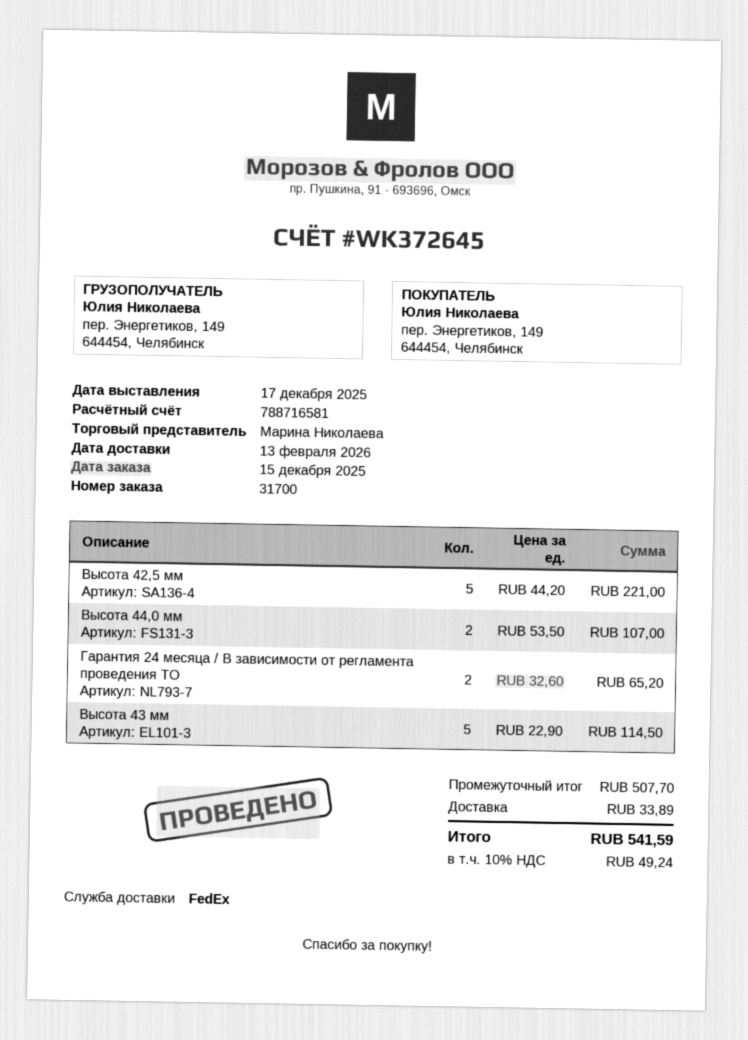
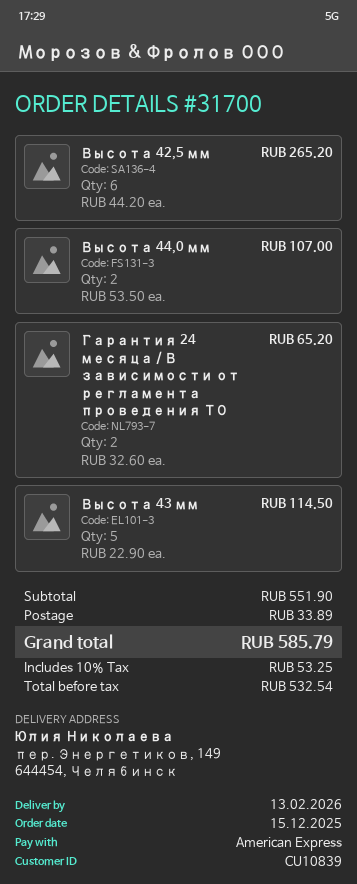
Высота 42,5 мм: 5 x 44.20 = 221.00 -> 6 x 44.20 = 265.20
subtotal: 507.70 -> 551.90
tax: 10% = 49.24 -> 10% = 53.25
total: 541.59 -> 585.79

